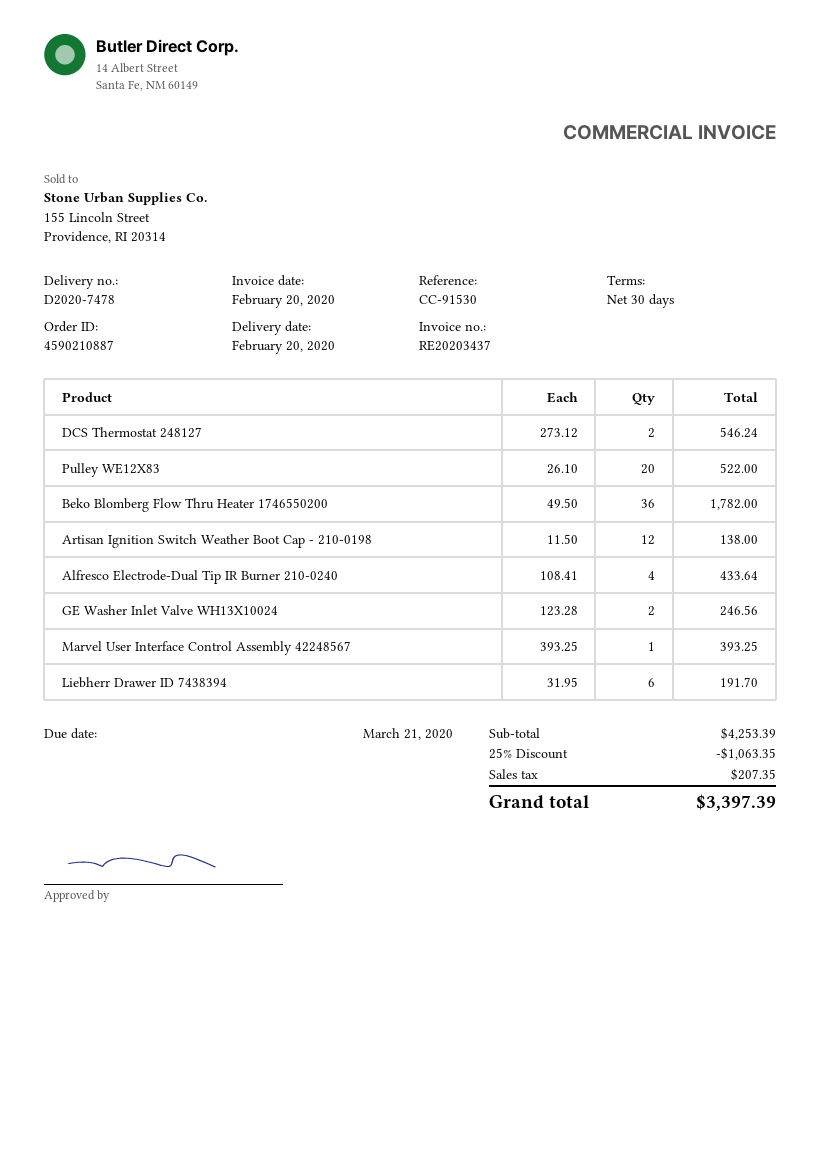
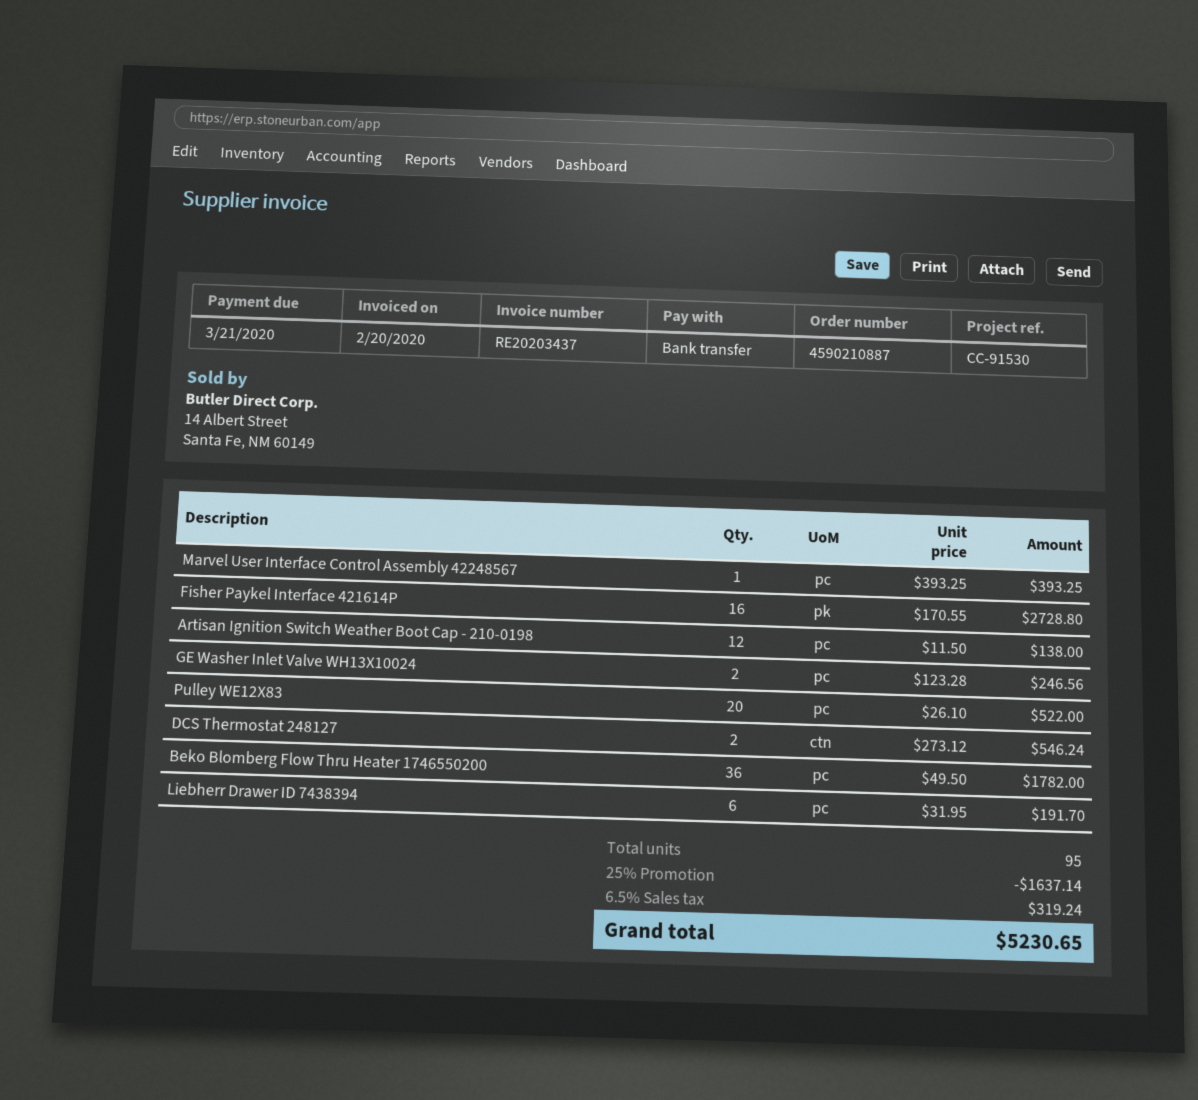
Alfresco Electrode-Dual Tip IR Burner 210-0240: 4 x 108.41 = 433.64 -> none
Fisher Paykel Interface 421614P: none -> 16 x 170.55 = 2728.80
discount: 25% = 1063.35 -> 25% = 1637.14
tax: 207.35 -> 319.24
total: 3397.39 -> 5230.65

